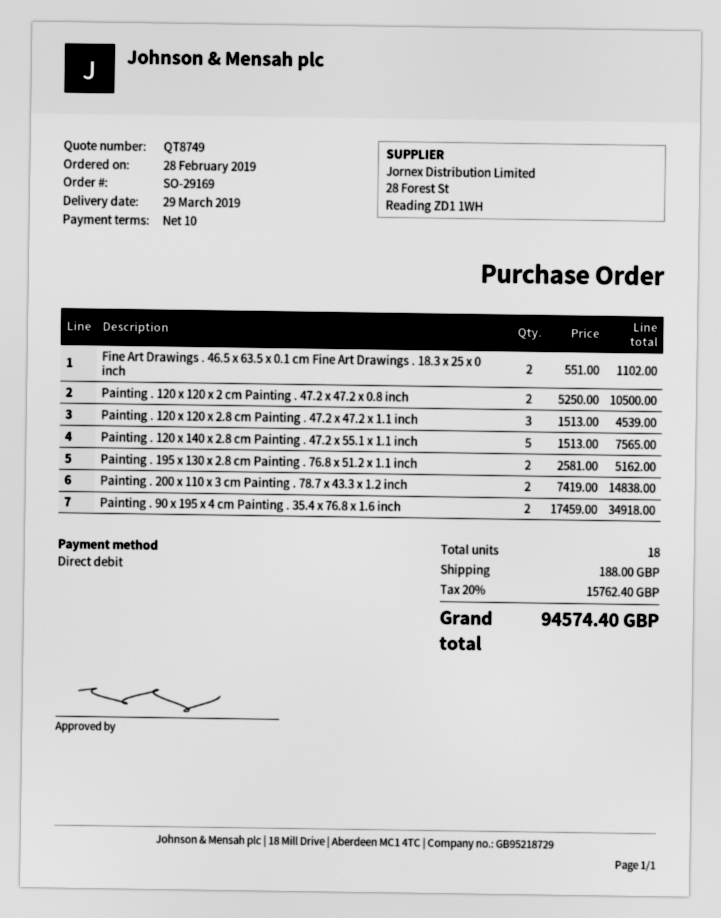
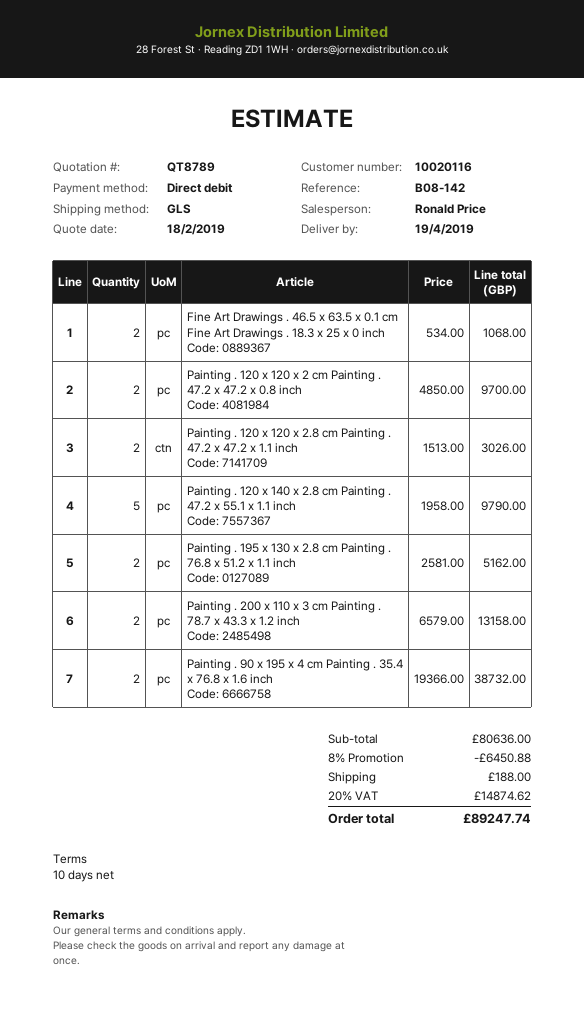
quote number: QT8749 -> QT8789
delivery date: 2019-03-29 -> 2019-04-19
Fine Art Drawings . 46.5 x 63.5 x 0.1 cm Fine Art Drawings . 18.3 x 25 x 0 inch: 2 x 551.00 = 1102.00 -> 2 x 534.00 = 1068.00
Painting . 120 x 120 x 2 cm Painting . 47.2 x 47.2 x 0.8 inch: 2 x 5250.00 = 10500.00 -> 2 x 4850.00 = 9700.00
Painting . 120 x 120 x 2.8 cm Painting . 47.2 x 47.2 x 1.1 inch: 3 x 1513.00 = 4539.00 -> 2 x 1513.00 = 3026.00
Painting . 120 x 140 x 2.8 cm Painting . 47.2 x 55.1 x 1.1 inch: 5 x 1513.00 = 7565.00 -> 5 x 1958.00 = 9790.00
Painting . 200 x 110 x 3 cm Painting . 78.7 x 43.3 x 1.2 inch: 2 x 7419.00 = 14838.00 -> 2 x 6579.00 = 13158.00
Painting . 90 x 195 x 4 cm Painting . 35.4 x 76.8 x 1.6 inch: 2 x 17459.00 = 34918.00 -> 2 x 19366.00 = 38732.00
discount: none -> 8% = 6450.88
tax: 20% = 15762.40 -> 20% = 14874.62
total: 94574.40 -> 89247.74

